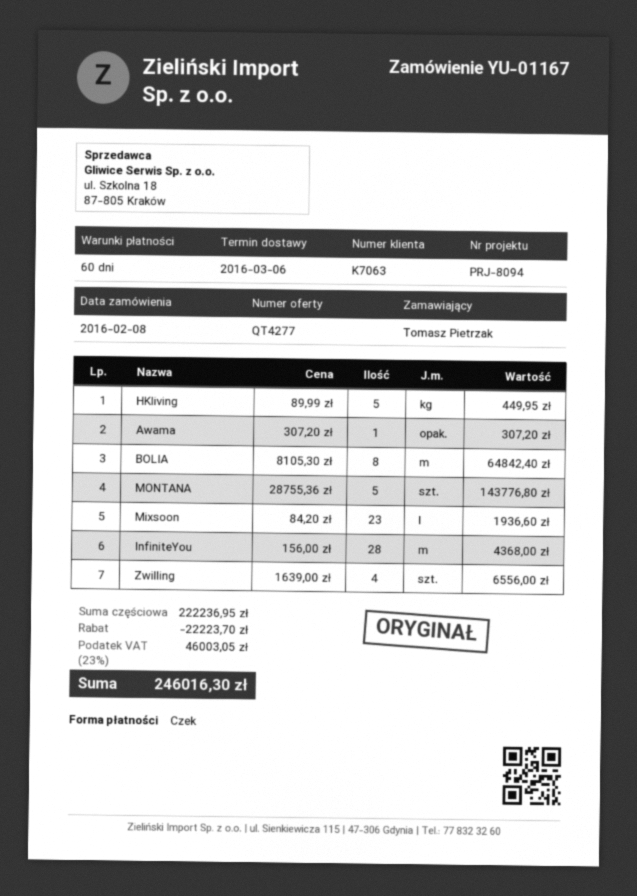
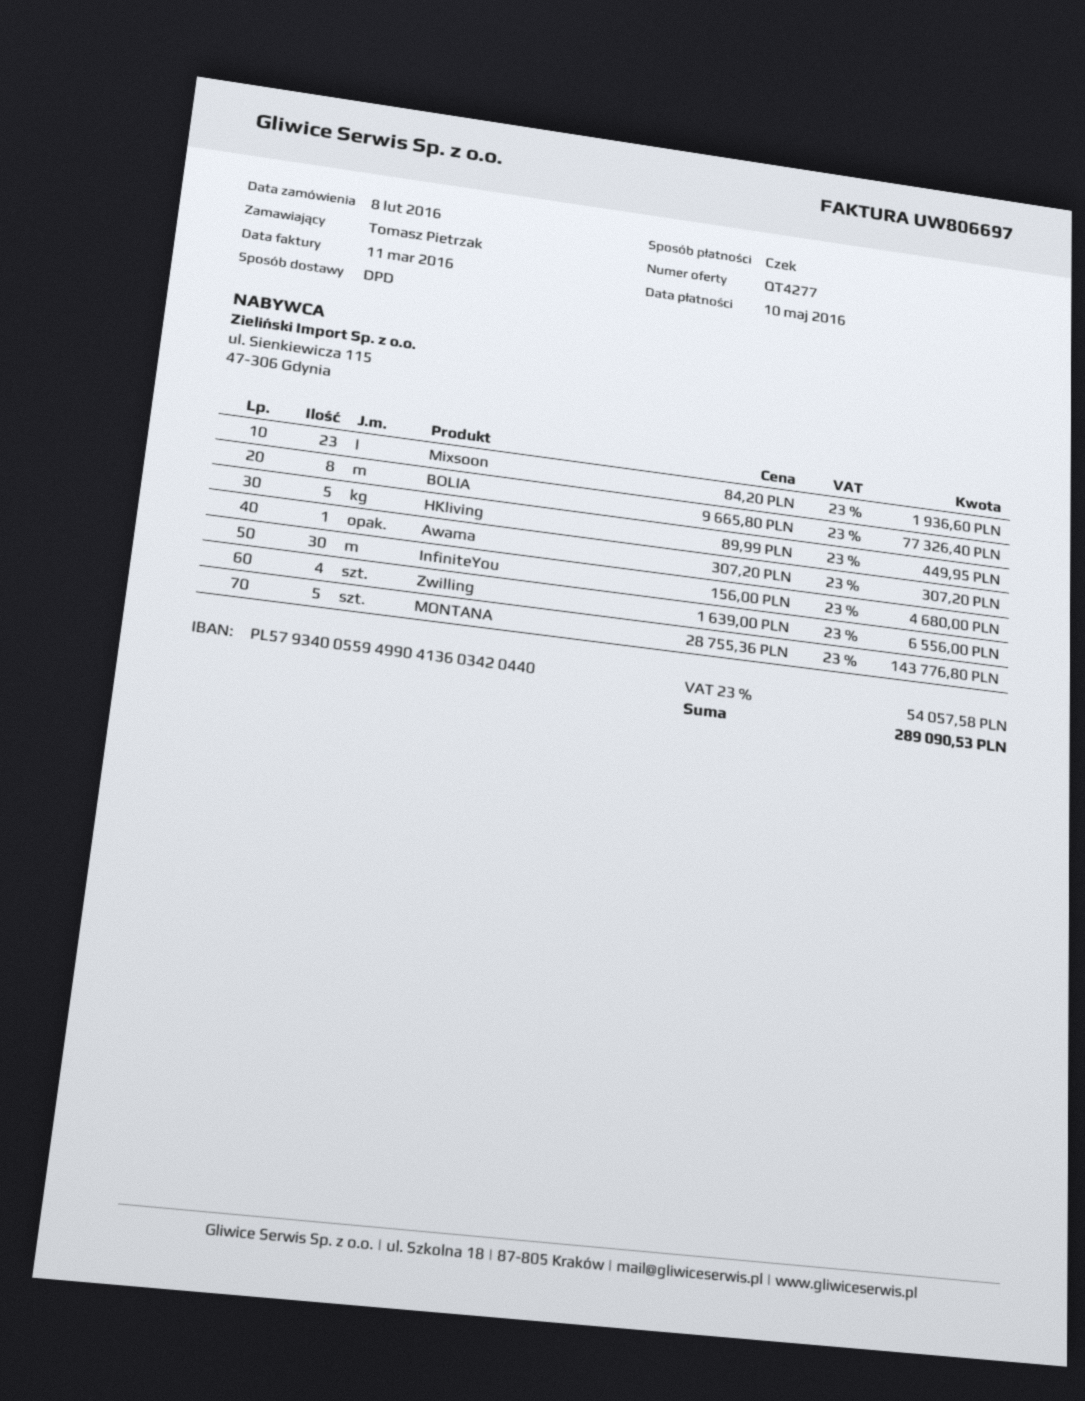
BOLIA: 8 x 8105.30 = 64842.40 -> 8 x 9665.80 = 77326.40
InfiniteYou: 28 x 156.00 = 4368.00 -> 30 x 156.00 = 4680.00
discount: 22223.70 -> none
tax: 23% = 46003.05 -> 23% = 54057.58
total: 246016.30 -> 289090.53

